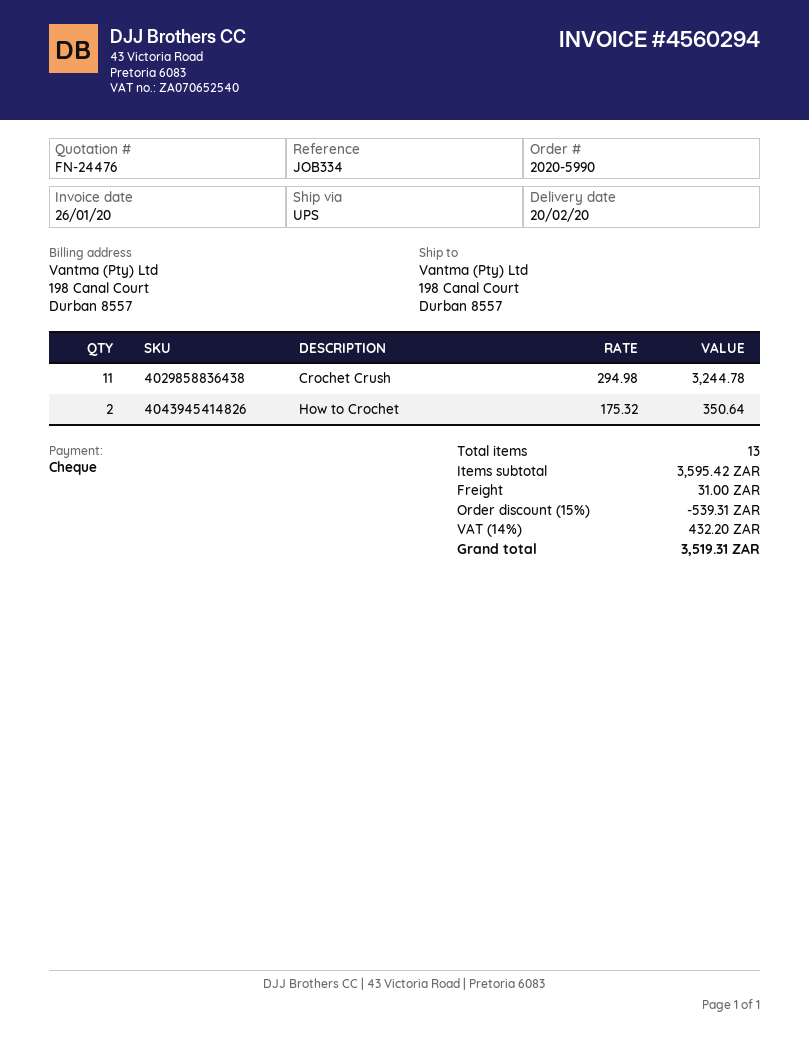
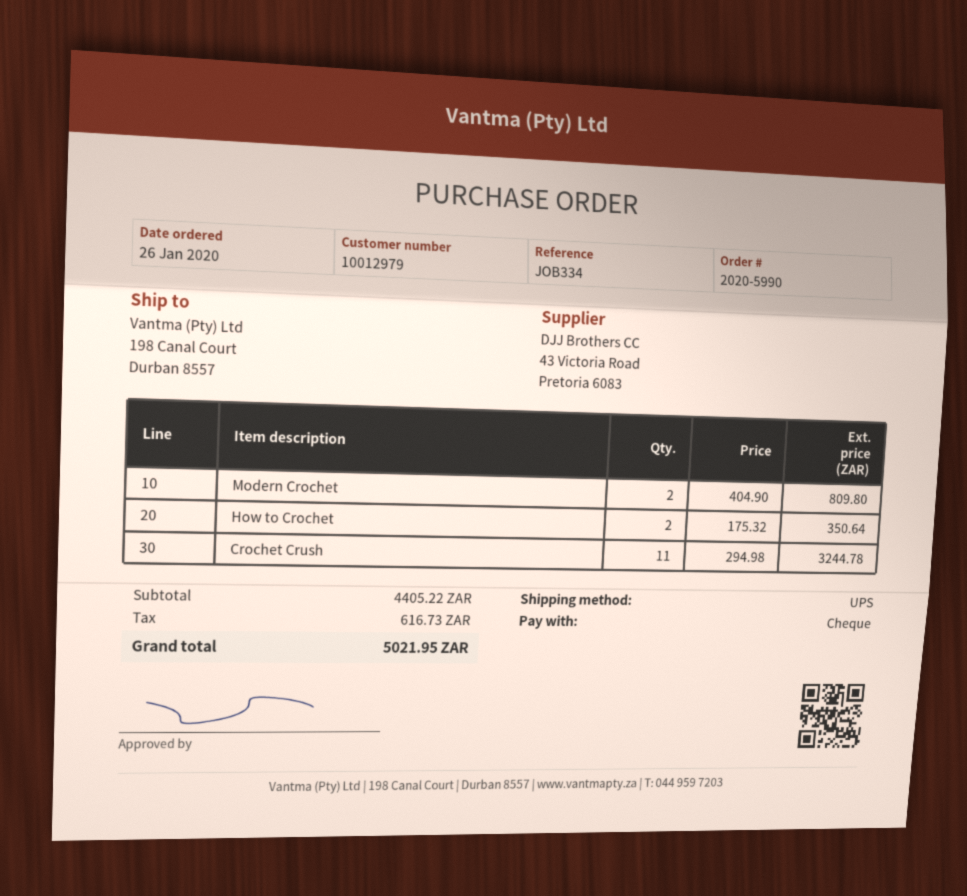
Modern Crochet: none -> 2 x 404.90 = 809.80
subtotal: 3595.42 -> 4405.22
discount: 15% = 539.31 -> none
shipping: 31.00 -> none
tax: 432.20 -> 616.73
total: 3519.31 -> 5021.95

